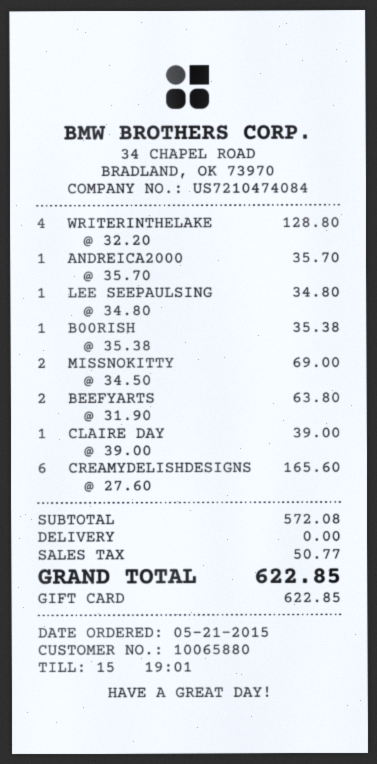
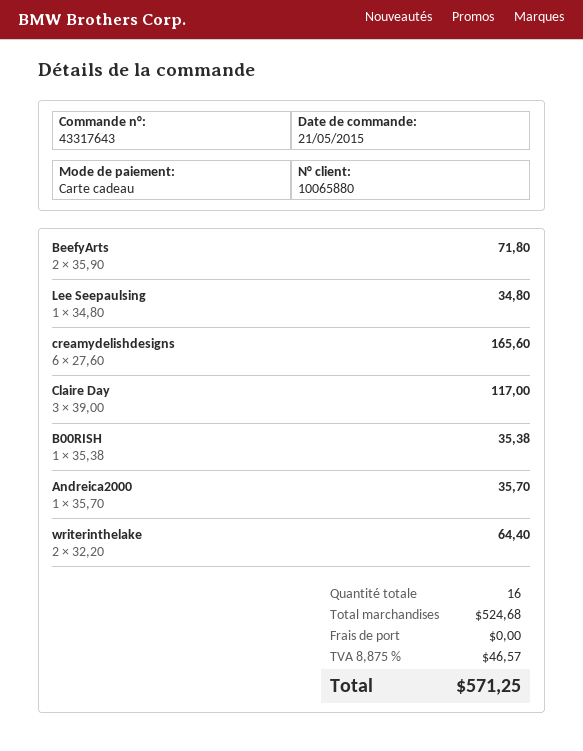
WRITERINTHELAKE: 4 x 32.20 = 128.80 -> 2 x 32.20 = 64.40
MISSNOKITTY: 2 x 34.50 = 69.00 -> none
BEEFYARTS: 2 x 31.90 = 63.80 -> 2 x 35.90 = 71.80
CLAIRE DAY: 1 x 39.00 = 39.00 -> 3 x 39.00 = 117.00
subtotal: 572.08 -> 524.68
tax: 50.77 -> 46.57
total: 622.85 -> 571.25

